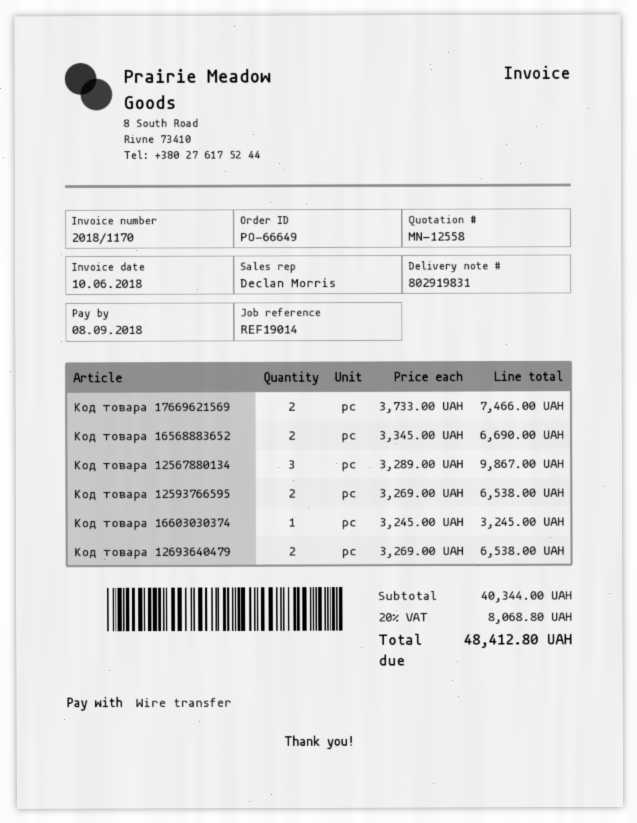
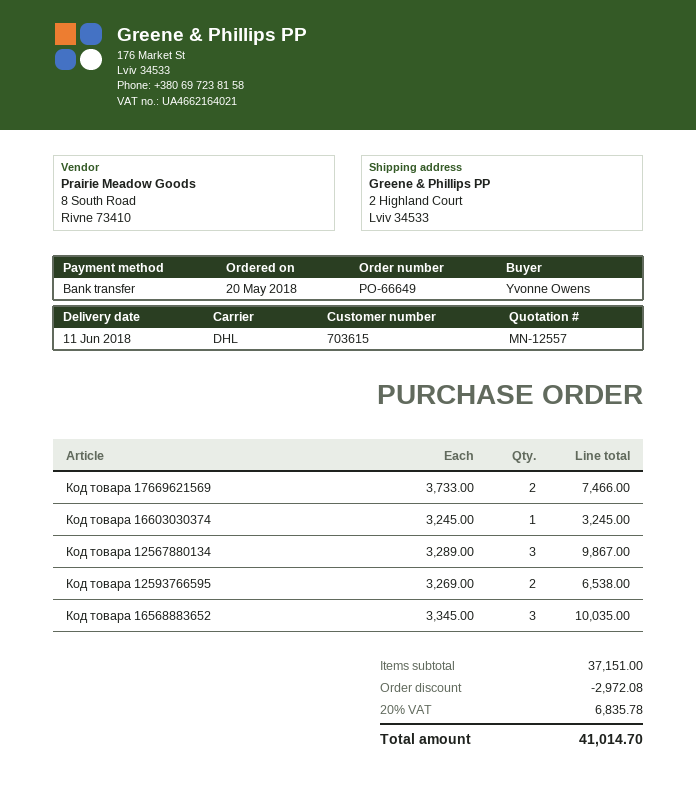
quote number: MN-12558 -> MN-12557
Код товара 16568883652: 2 x 3345.00 = 6690.00 -> 3 x 3345.00 = 10035.00
Код товара 12693640479: 2 x 3269.00 = 6538.00 -> none
subtotal: 40344.00 -> 37151.00
discount: none -> 2972.08
tax: 20% = 8068.80 -> 20% = 6835.78
total: 48412.80 -> 41014.70

